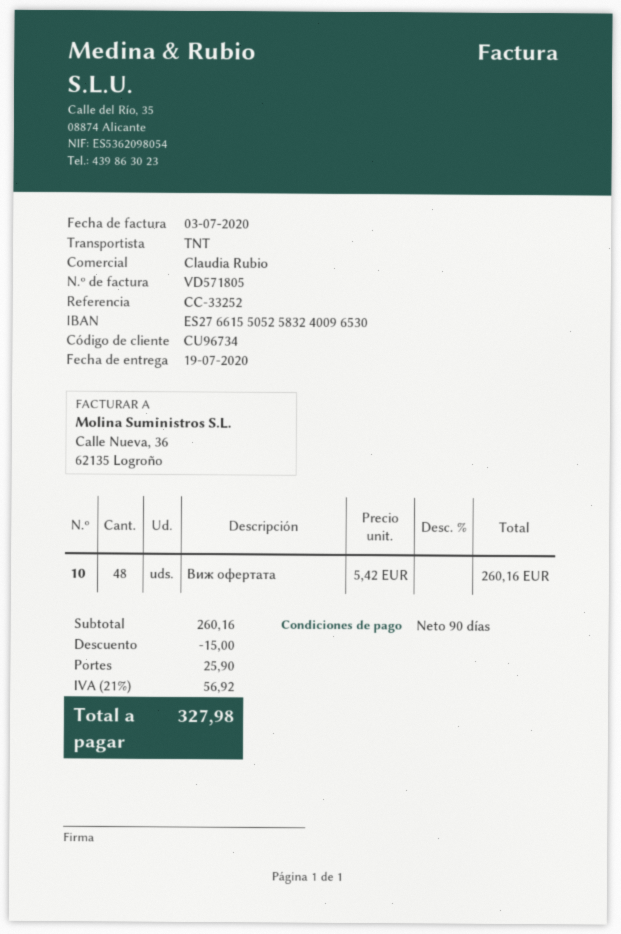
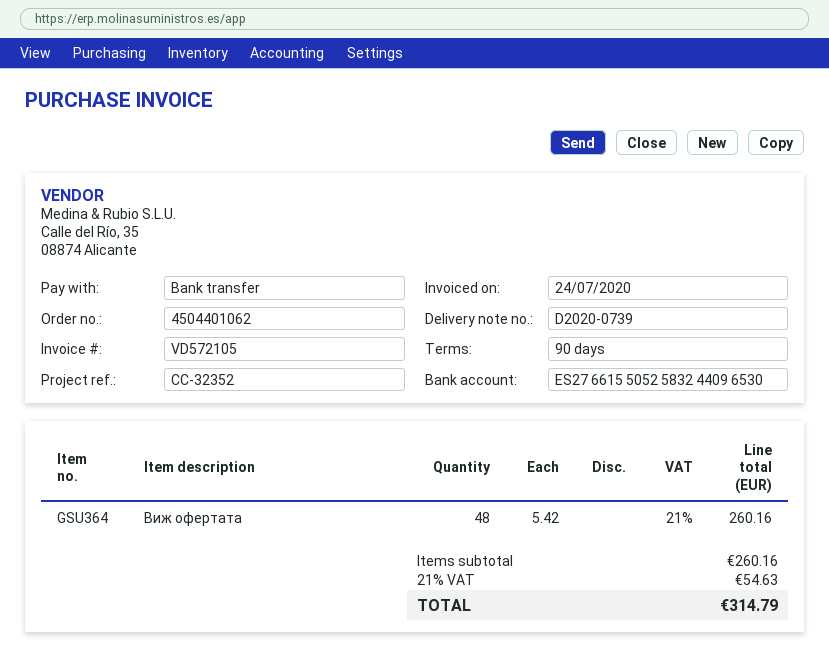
invoice number: VD571805 -> VD572105
invoice date: 2020-07-03 -> 2020-07-24
reference: CC-33252 -> CC-32352
bank account: ES2766155052583240096530 -> ES2766155052583244096530
discount: 15.00 -> none
shipping: 25.90 -> none
tax: 21% = 56.92 -> 21% = 54.63
total: 327.98 -> 314.79

